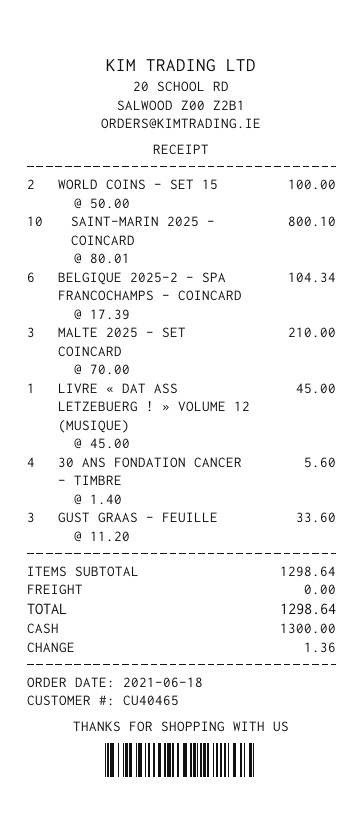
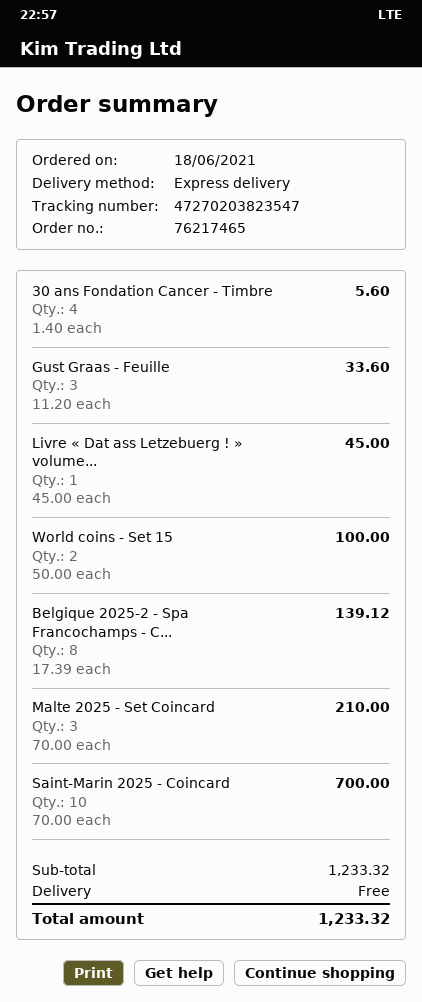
SAINT-MARIN 2025 - COINCARD: 10 x 80.01 = 800.10 -> 10 x 70.00 = 700.00
BELGIQUE 2025-2 - SPA FRANCOCHAMPS - COINCARD: 6 x 17.39 = 104.34 -> 8 x 17.39 = 139.12
subtotal: 1298.64 -> 1233.32
total: 1298.64 -> 1233.32

